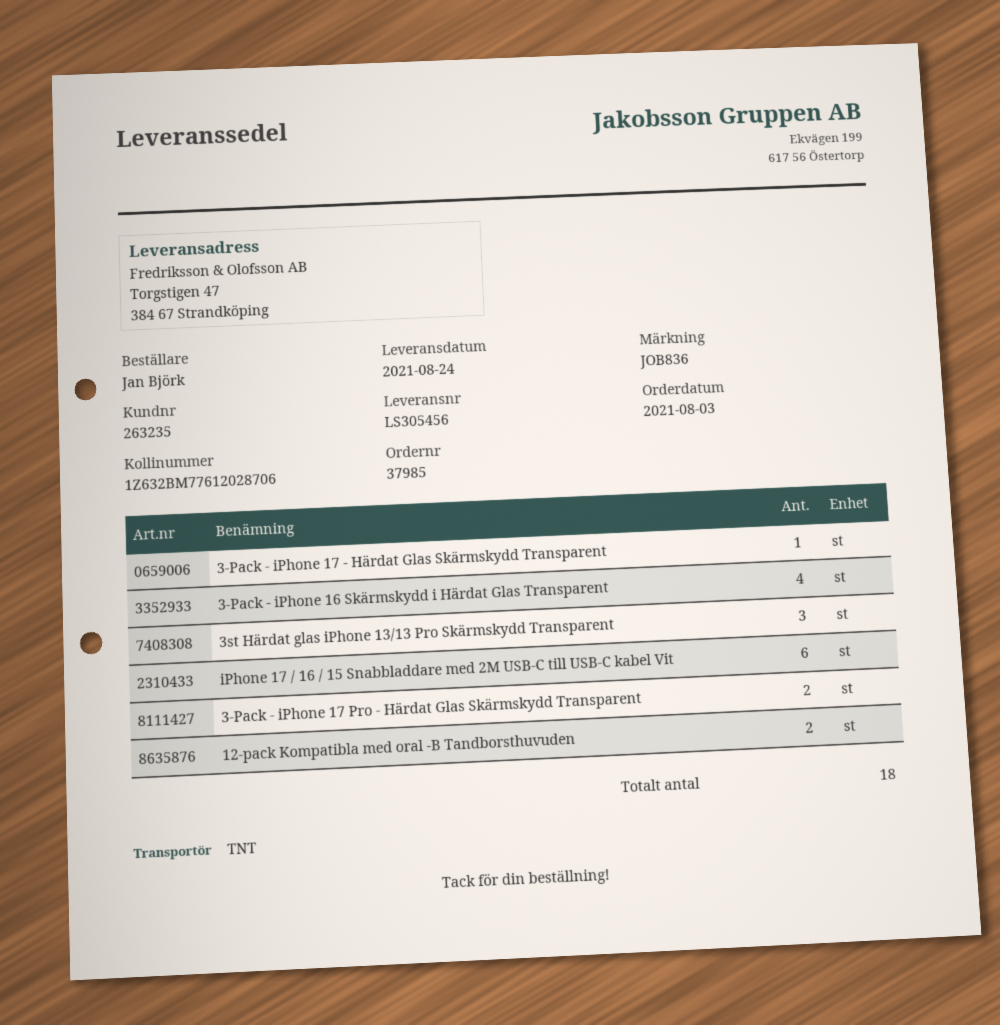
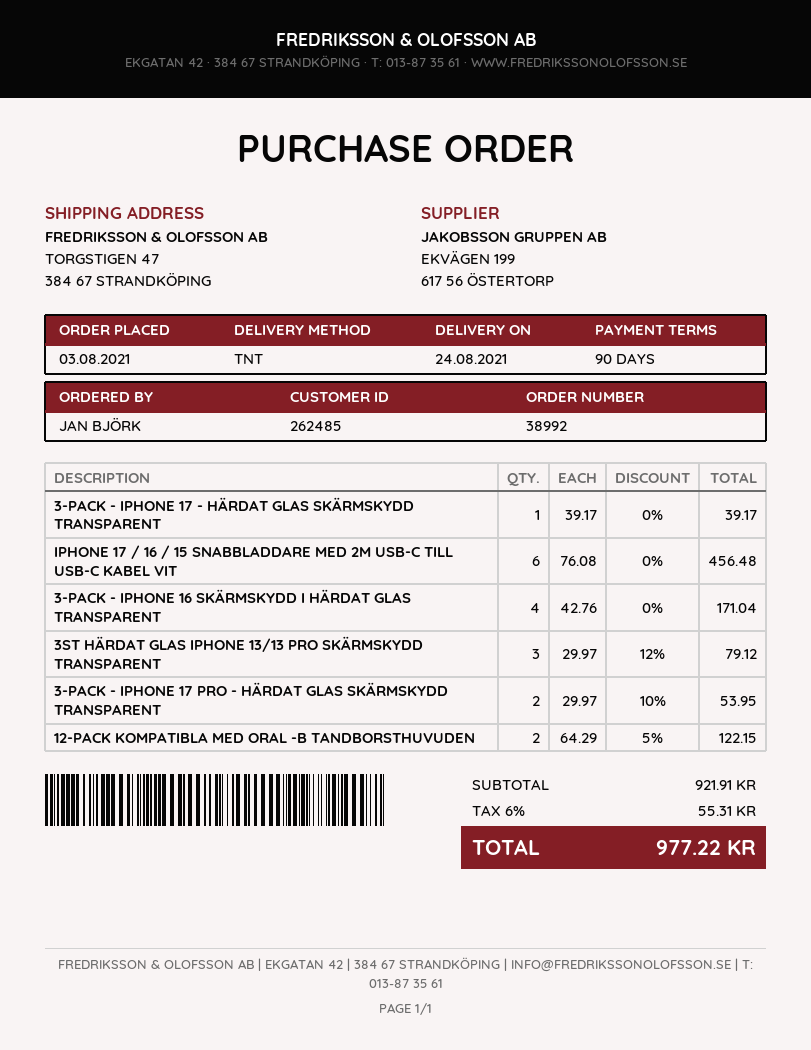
order number: 37985 -> 38992
customer number: 263235 -> 262485

